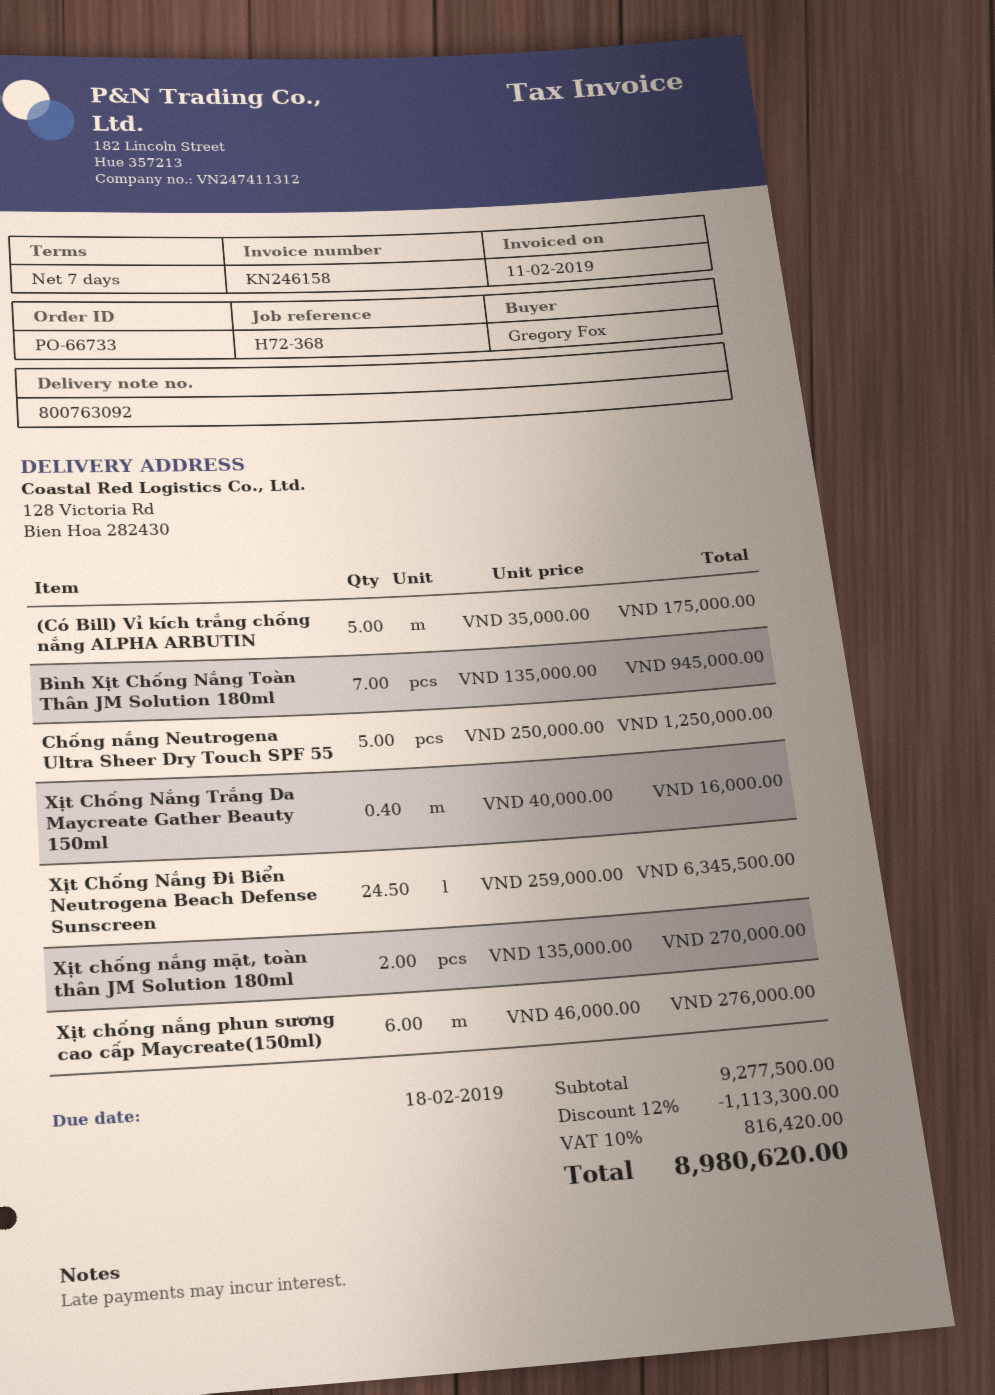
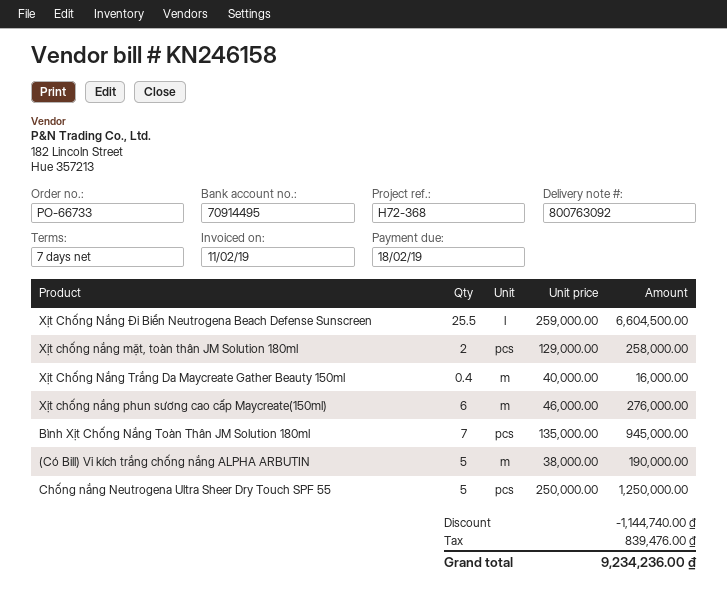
(Có Bill) Vỉ kích trắng chống nắng ALPHA ARBUTIN: 5 x 35000.00 = 175000.00 -> 5 x 38000.00 = 190000.00
Xịt Chống Nắng Đi Biển Neutrogena Beach Defense Sunscreen: 24.5 x 259000.00 = 6345500.00 -> 25.5 x 259000.00 = 6604500.00
Xịt chống nắng mặt, toàn thân JM Solution 180ml: 2 x 135000.00 = 270000.00 -> 2 x 129000.00 = 258000.00
discount: 1113300.00 -> 1144740.00
tax: 816420.00 -> 839476.00
total: 8980620.00 -> 9234236.00

